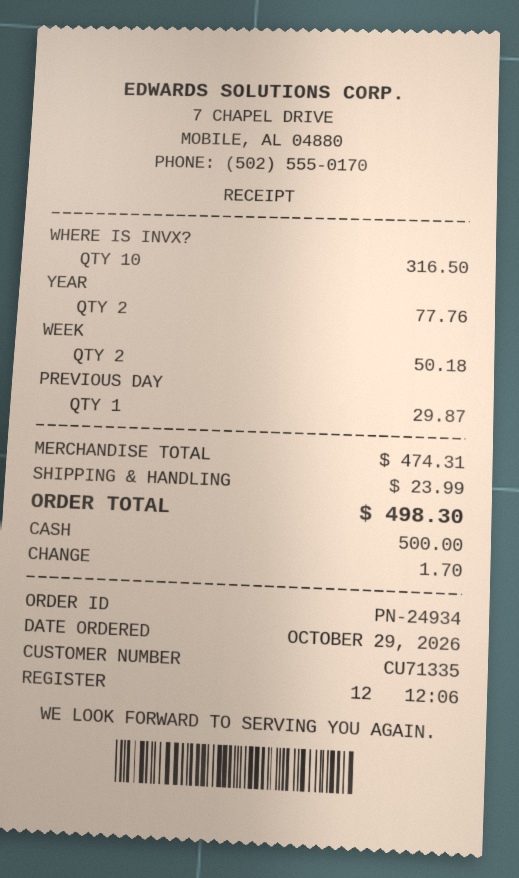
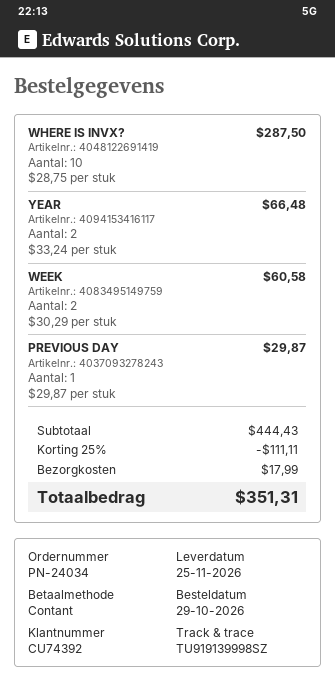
order number: PN-24934 -> PN-24034
customer number: CU71335 -> CU74392
WHERE IS INVX?: 10 for 316.50 -> 10 for 287.50
YEAR: 2 for 77.76 -> 2 for 66.48
WEEK: 2 for 50.18 -> 2 for 60.58
subtotal: 474.31 -> 444.43
discount: none -> 25% = 111.11
shipping: 23.99 -> 17.99
total: 498.30 -> 351.31

